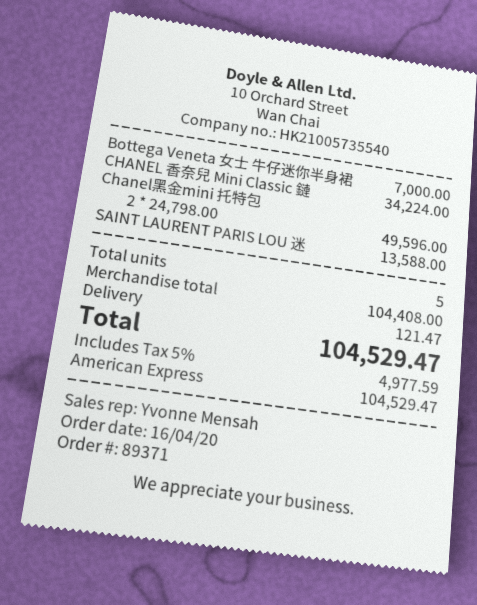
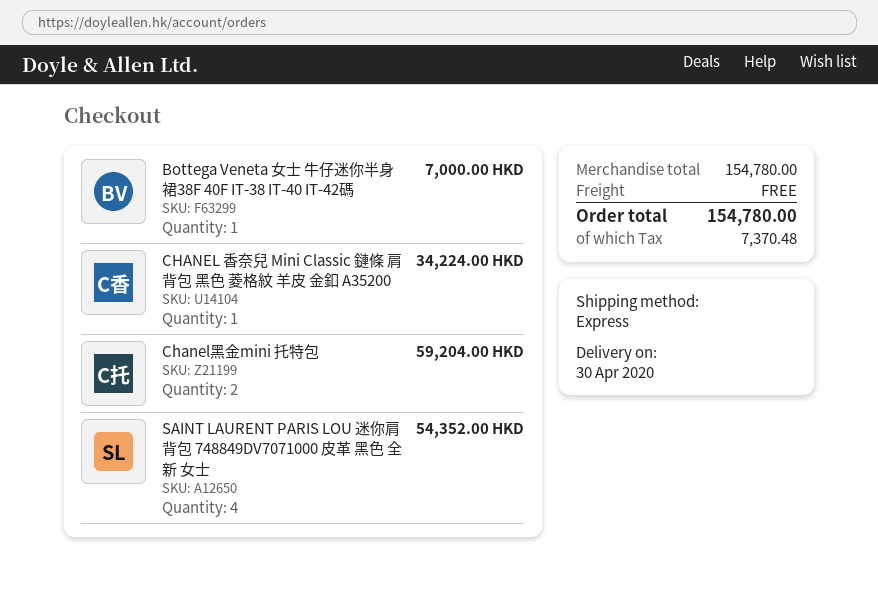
Chanel黑金mini 托特包: 2 for 49596.00 -> 2 for 59204.00
SAINT LAURENT PARIS LOU 迷: 1 for 13588.00 -> 4 for 54352.00
subtotal: 104408.00 -> 154780.00
shipping: 121.47 -> 0.00
tax: 4977.59 -> 7370.48
total: 104529.47 -> 154780.00

